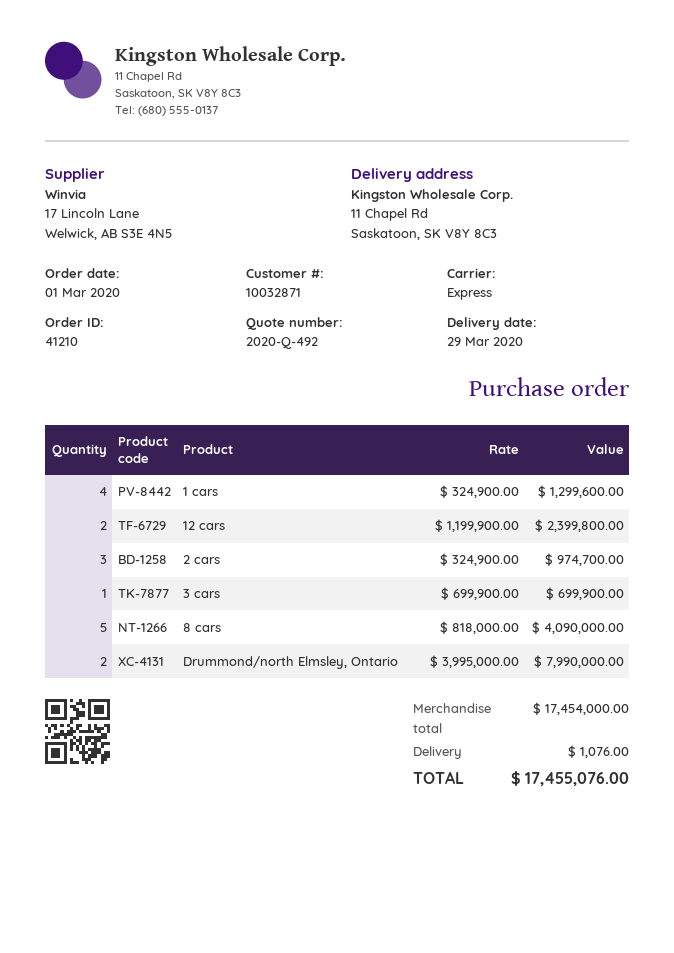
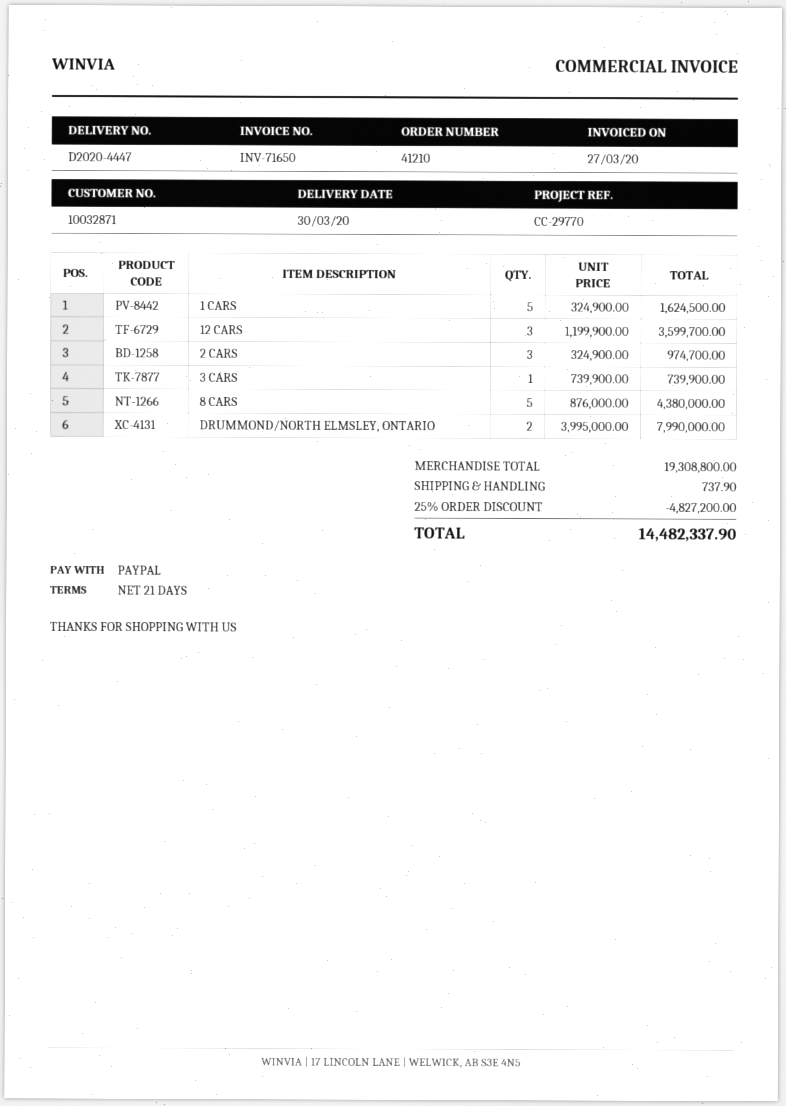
delivery date: 2020-03-29 -> 2020-03-30
1 cars: 4 x 324900.00 = 1299600.00 -> 5 x 324900.00 = 1624500.00
12 cars: 2 x 1199900.00 = 2399800.00 -> 3 x 1199900.00 = 3599700.00
3 cars: 1 x 699900.00 = 699900.00 -> 1 x 739900.00 = 739900.00
8 cars: 5 x 818000.00 = 4090000.00 -> 5 x 876000.00 = 4380000.00
subtotal: 17454000.00 -> 19308800.00
discount: none -> 25% = 4827200.00
shipping: 1076.00 -> 737.90
total: 17455076.00 -> 14482337.90

